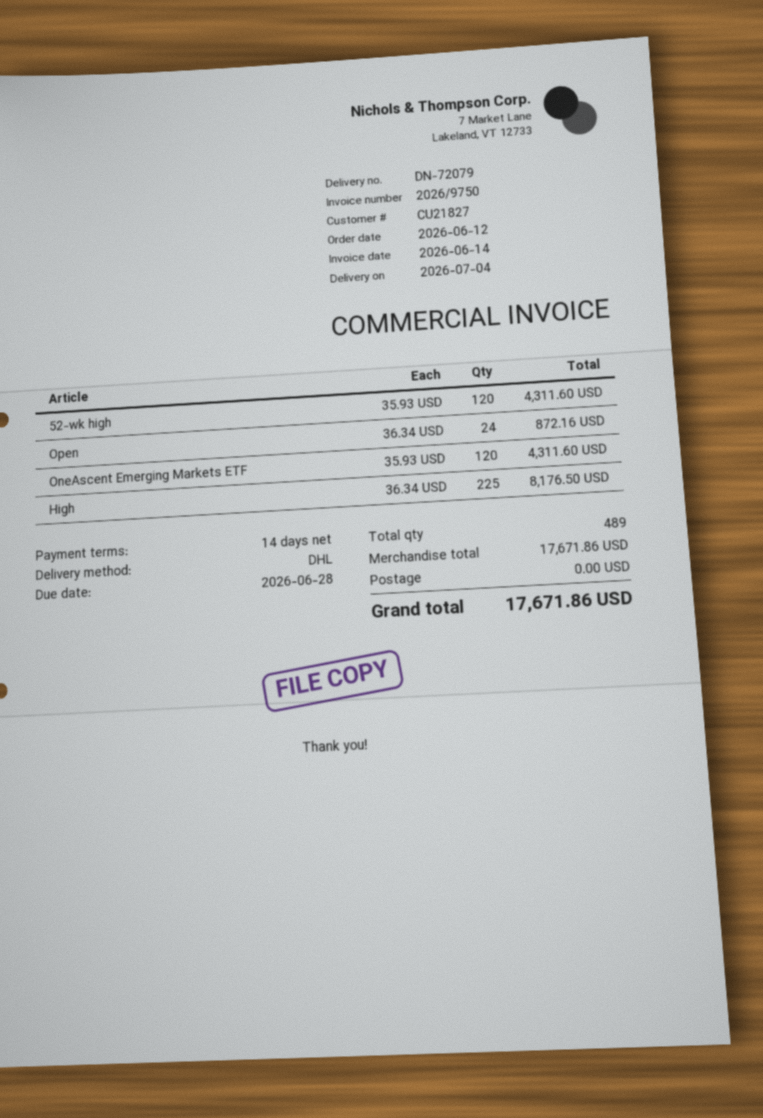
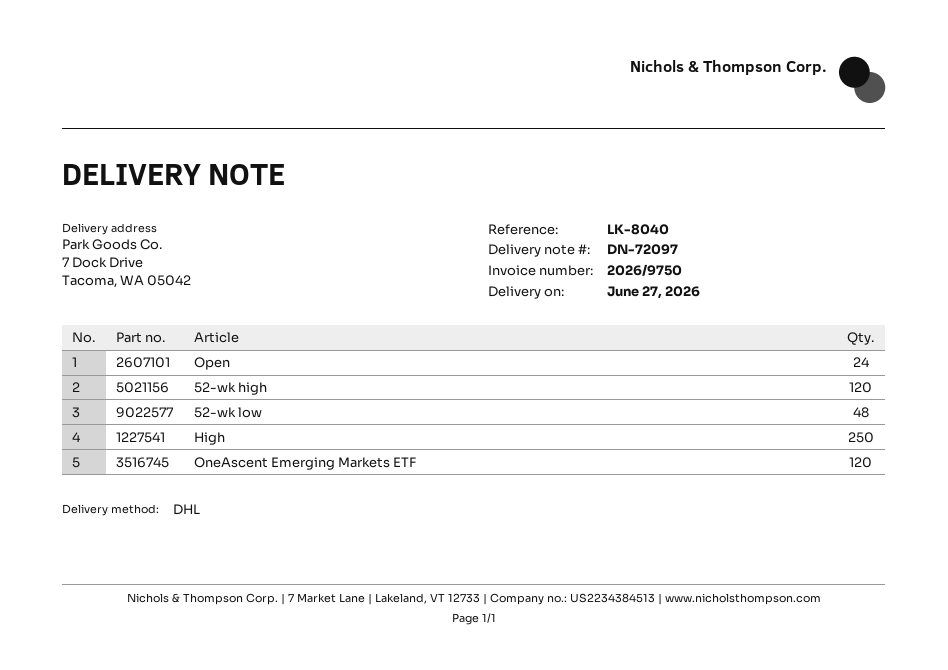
delivery note number: DN-72079 -> DN-72097
delivery date: 2026-07-04 -> 2026-06-27
High: 225 -> 250
52-wk low: none -> 48

